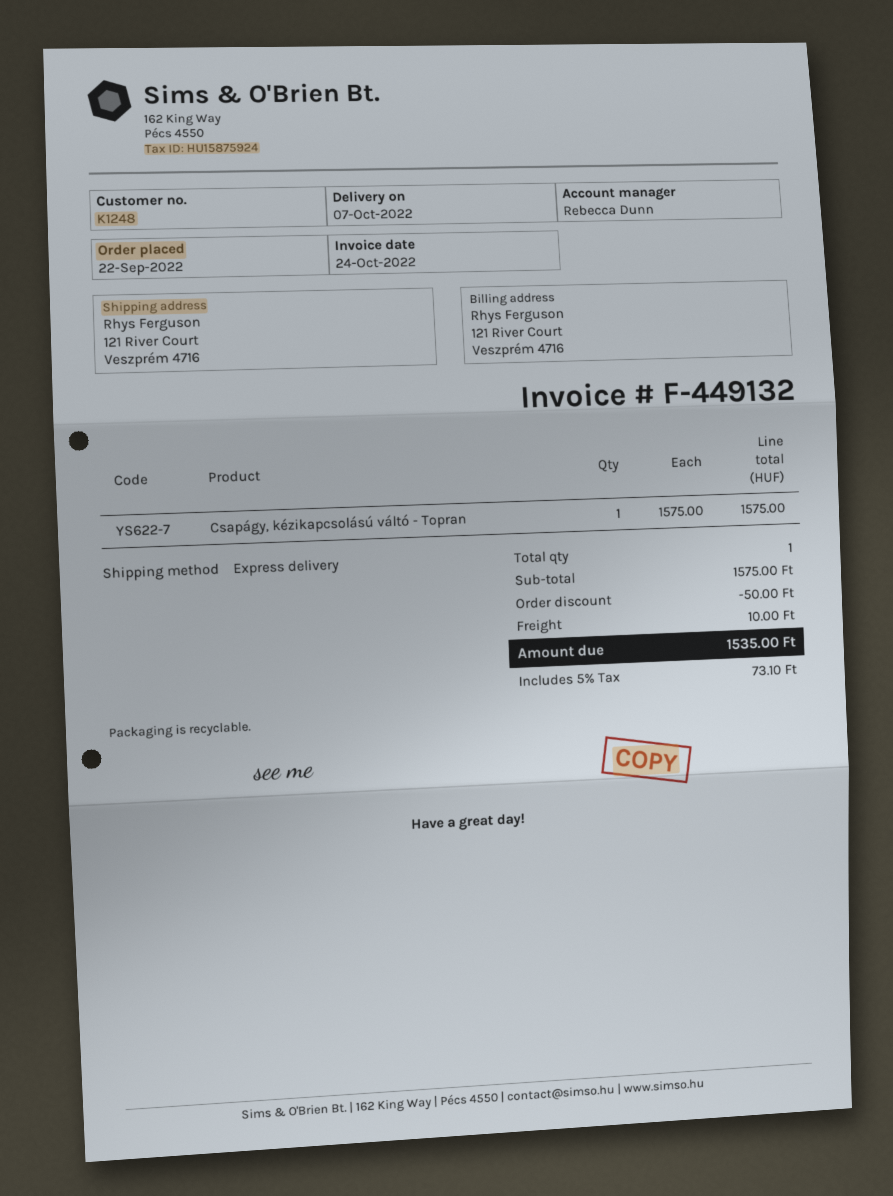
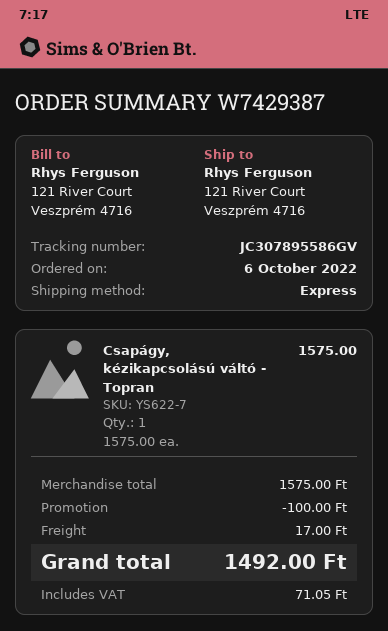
order date: 2022-09-22 -> 2022-10-06
discount: 50.00 -> 100.00
shipping: 10.00 -> 17.00
tax: 73.10 -> 71.05
total: 1535.00 -> 1492.00

